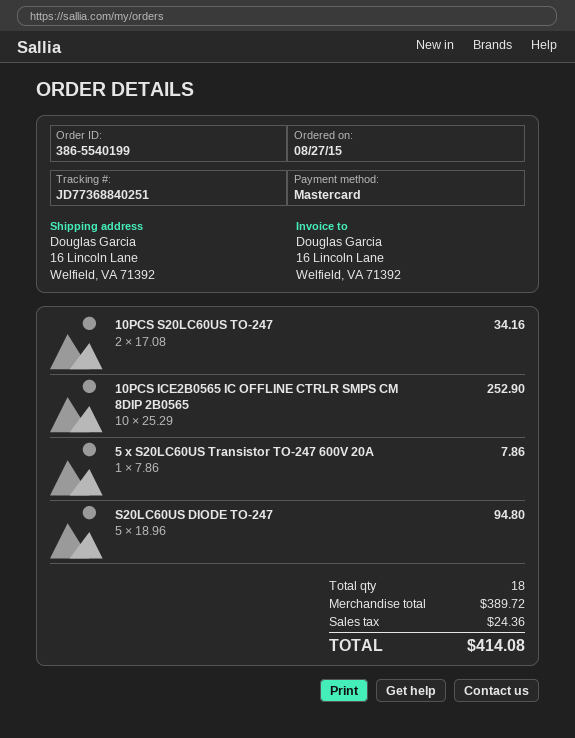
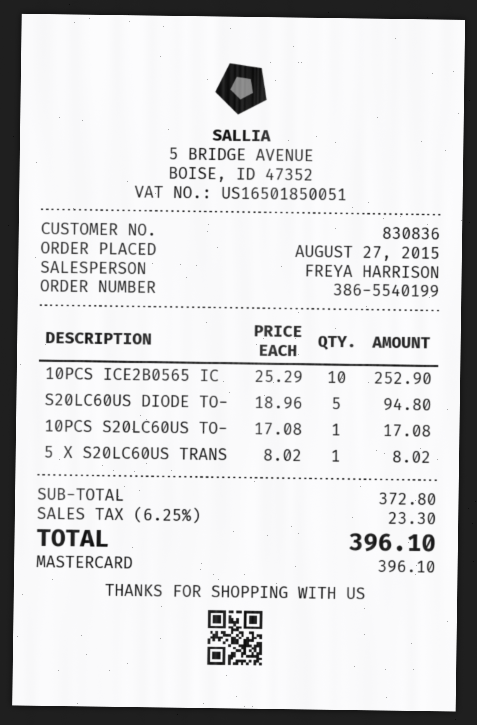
10PCS S20LC60US TO-247: 2 x 17.08 = 34.16 -> 1 x 17.08 = 17.08
5 x S20LC60US Transistor TO-247 600V 20A: 1 x 7.86 = 7.86 -> 1 x 8.02 = 8.02
subtotal: 389.72 -> 372.80
tax: 24.36 -> 23.30
total: 414.08 -> 396.10

